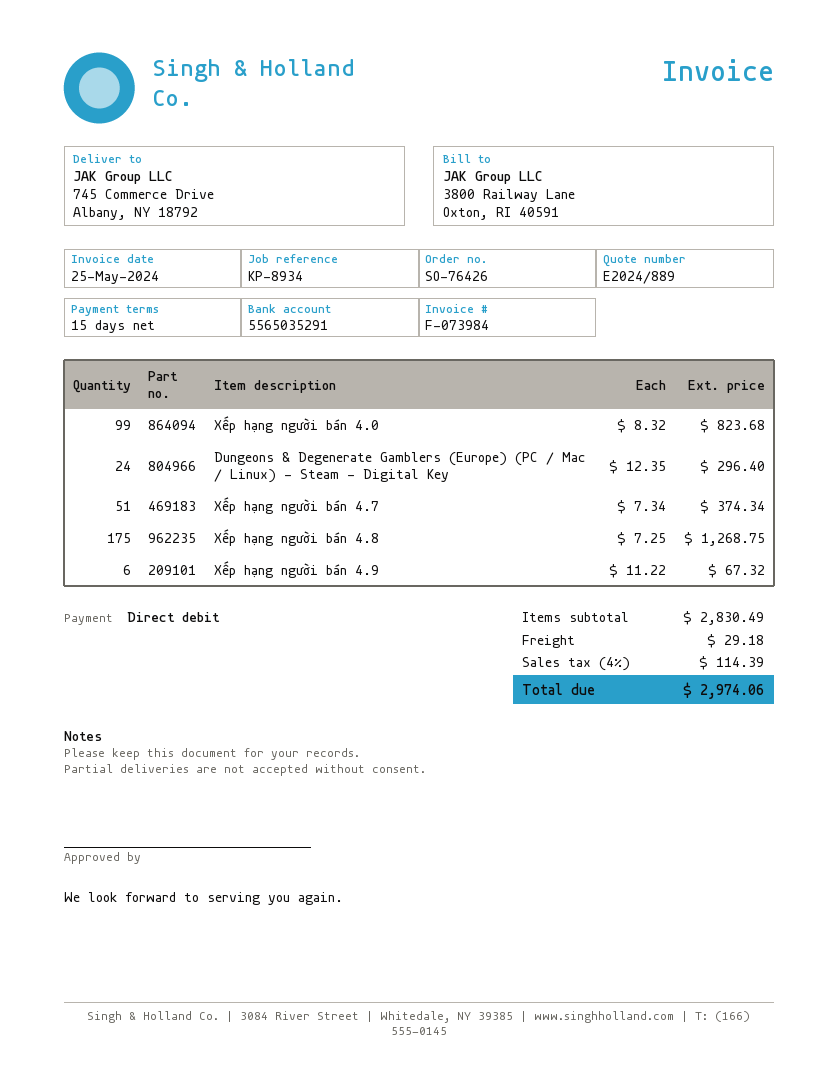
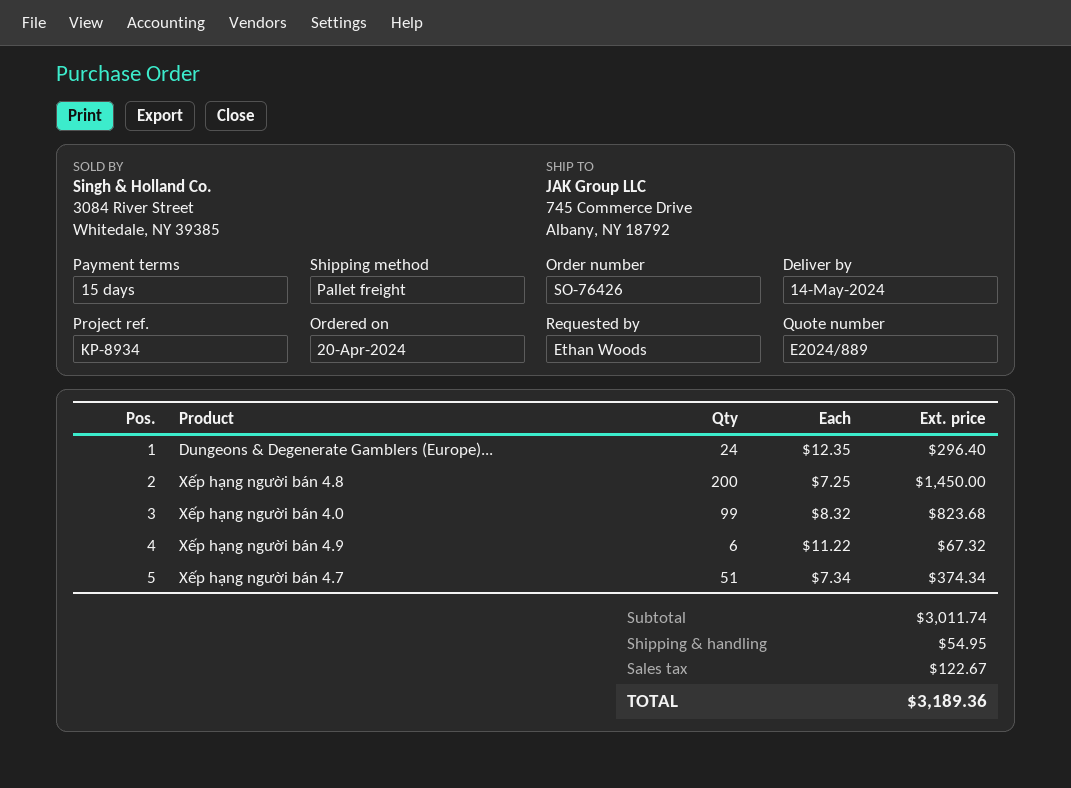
Xếp hạng người bán 4.8: 175 x 7.25 = 1268.75 -> 200 x 7.25 = 1450.00
subtotal: 2830.49 -> 3011.74
shipping: 29.18 -> 54.95
tax: 114.39 -> 122.67
total: 2974.06 -> 3189.36

